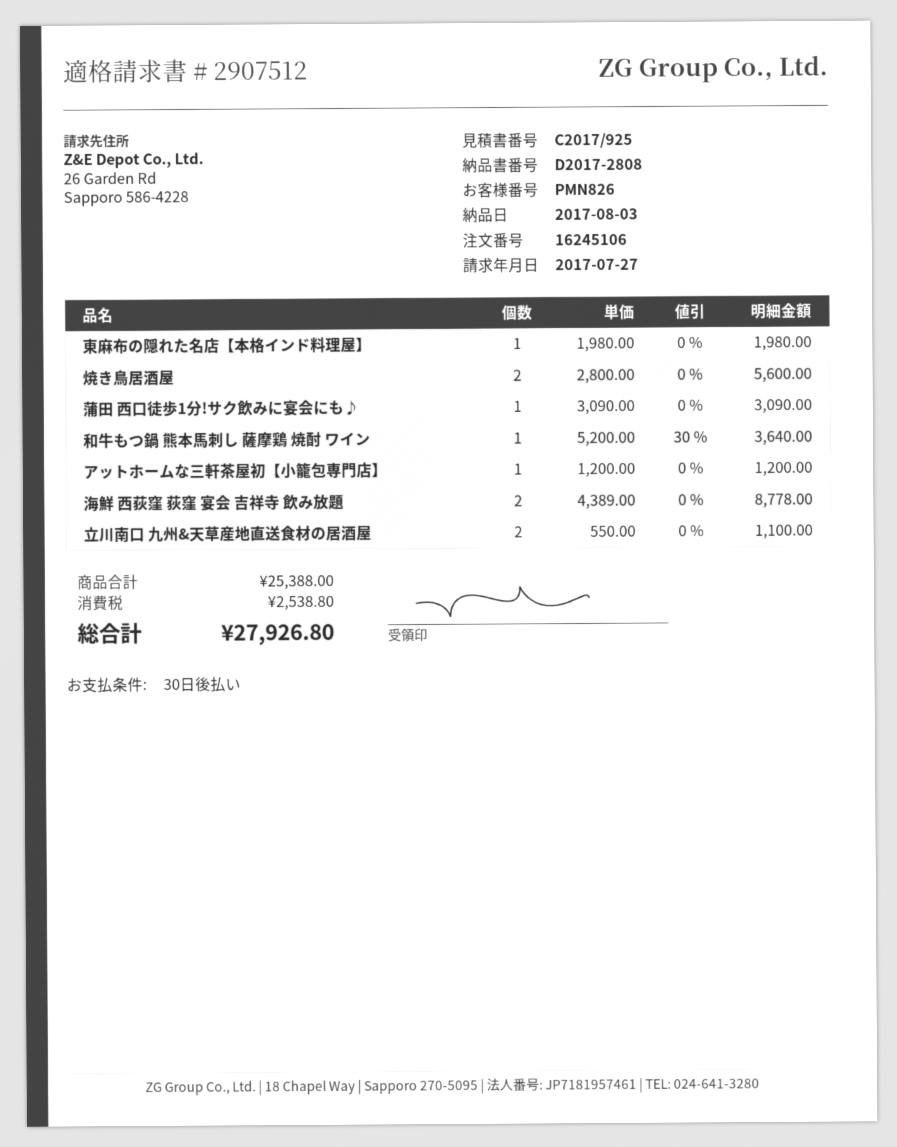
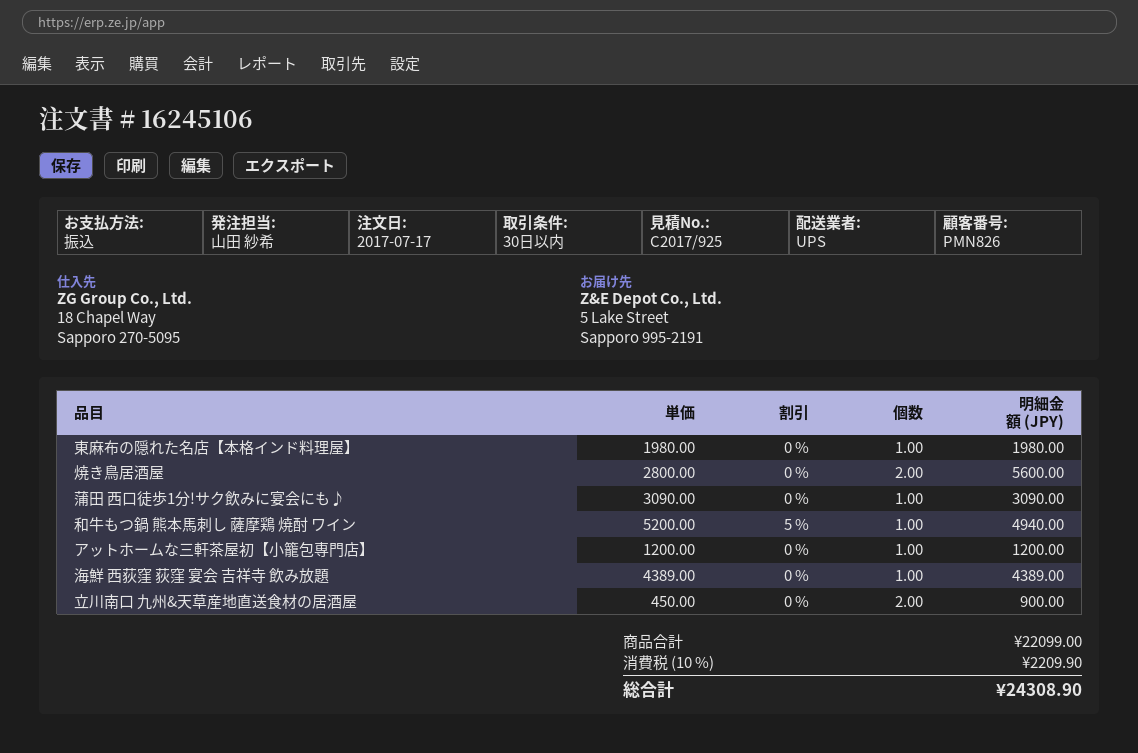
和牛もつ鍋 熊本馬刺し 薩摩鶏 焼酎 ワイン: 1 x 5200.00 - 30% = 3640.00 -> 1 x 5200.00 - 5% = 4940.00
海鮮 西荻窪 荻窪 宴会 吉祥寺 飲み放題: 2 x 4389.00 = 8778.00 -> 1 x 4389.00 = 4389.00
立川南口 九州&天草産地直送食材の居酒屋: 2 x 550.00 = 1100.00 -> 2 x 450.00 = 900.00
subtotal: 25388.00 -> 22099.00
tax: 2538.80 -> 2209.90
total: 27926.80 -> 24308.90

